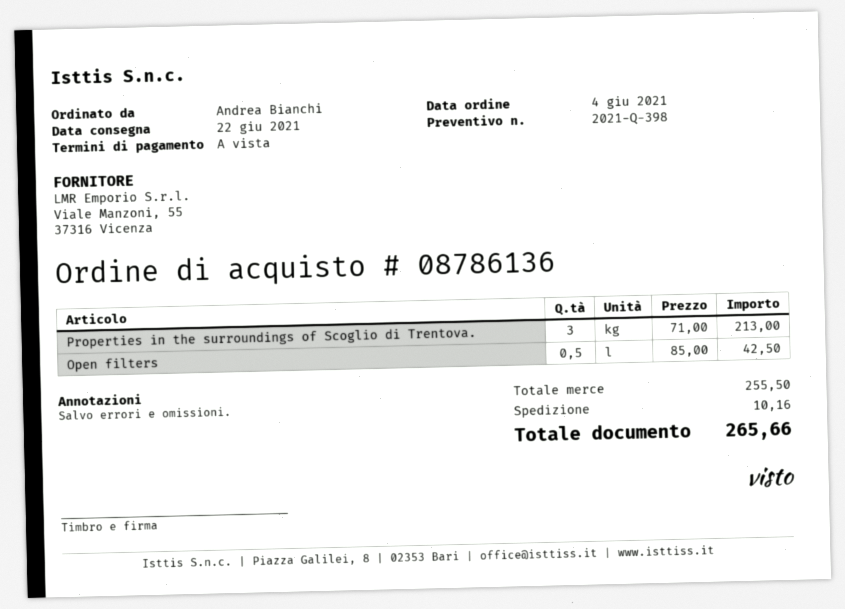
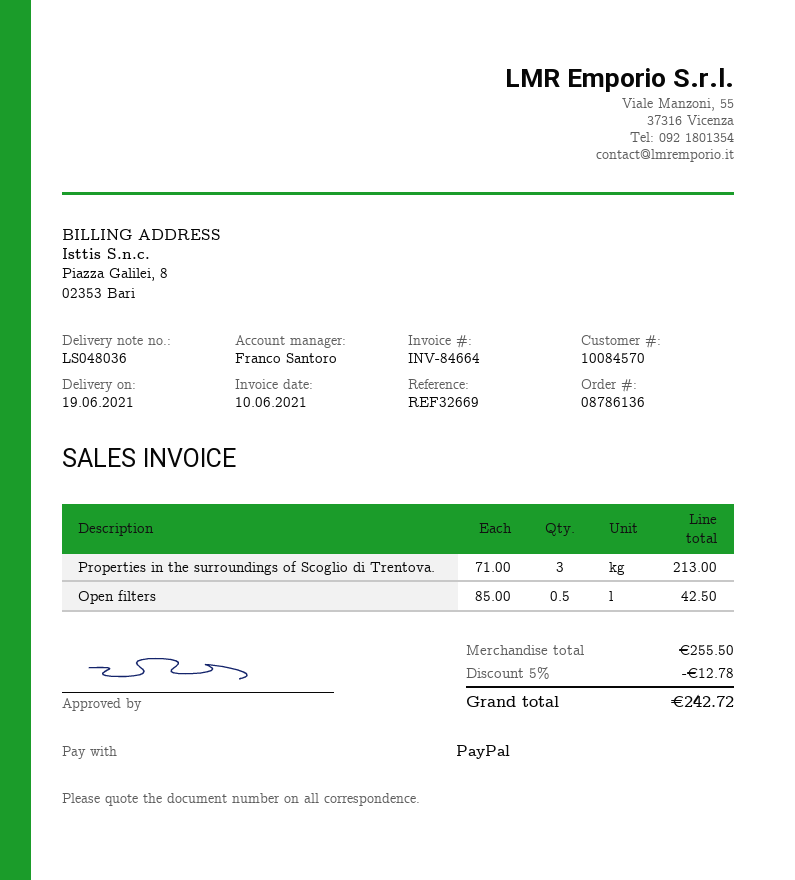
delivery date: 2021-06-22 -> 2021-06-19
discount: none -> 5% = 12.78
shipping: 10.16 -> none
total: 265.66 -> 242.72

